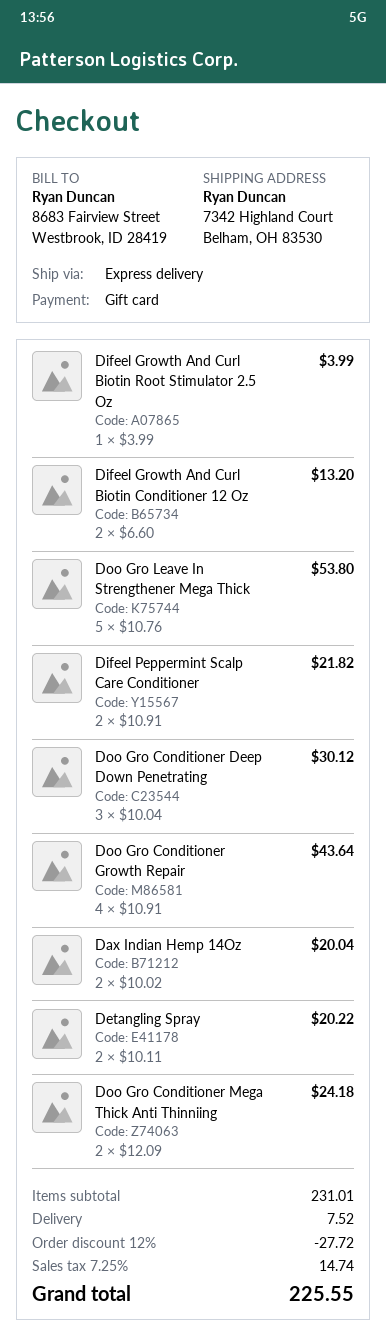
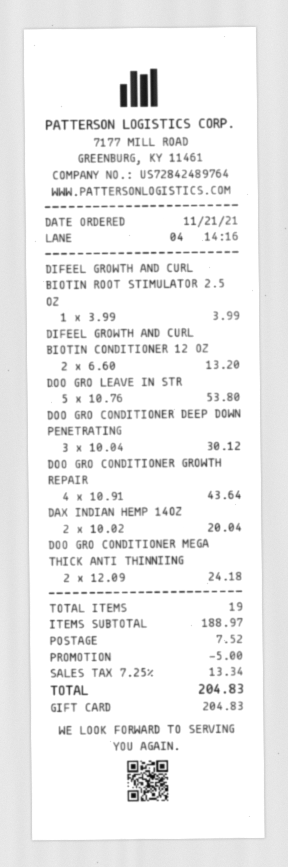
Difeel Peppermint Scalp Care Conditioner: 2 x 10.91 = 21.82 -> none
Detangling Spray: 2 x 10.11 = 20.22 -> none
subtotal: 231.01 -> 188.97
discount: 27.72 -> 5.00
tax: 7.25% = 14.74 -> 7.25% = 13.34
total: 225.55 -> 204.83

